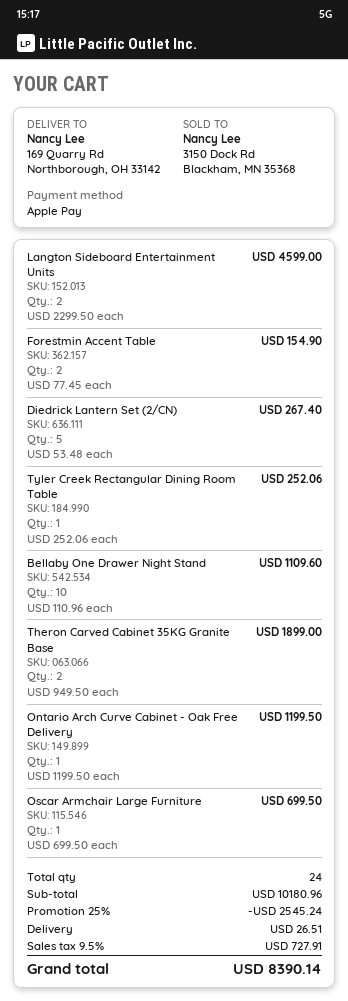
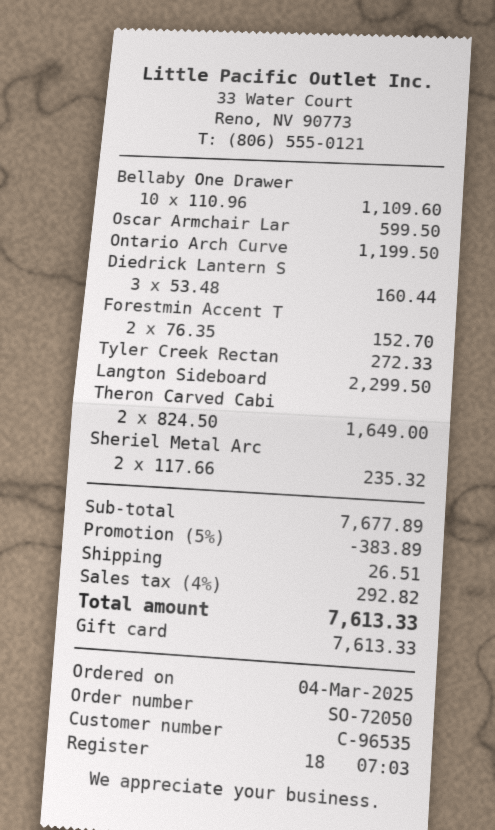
payment method: Apple Pay -> gift card
Langton Sideboard Entertainment Units: 2 x 2299.50 = 4599.00 -> 1 x 2299.50 = 2299.50
Forestmin Accent Table: 2 x 77.45 = 154.90 -> 2 x 76.35 = 152.70
Diedrick Lantern Set (2/CN): 5 x 53.48 = 267.40 -> 3 x 53.48 = 160.44
Tyler Creek Rectangular Dining Room Table: 1 x 252.06 = 252.06 -> 1 x 272.33 = 272.33
Theron Carved Cabinet 35KG Granite Base: 2 x 949.50 = 1899.00 -> 2 x 824.50 = 1649.00
Oscar Armchair Large Furniture: 1 x 699.50 = 699.50 -> 1 x 599.50 = 599.50
Sheriel Metal Arc: none -> 2 x 117.66 = 235.32
subtotal: 10180.96 -> 7677.89
discount: 25% = 2545.24 -> 5% = 383.89
tax: 9.5% = 727.91 -> 4% = 292.82
total: 8390.14 -> 7613.33

